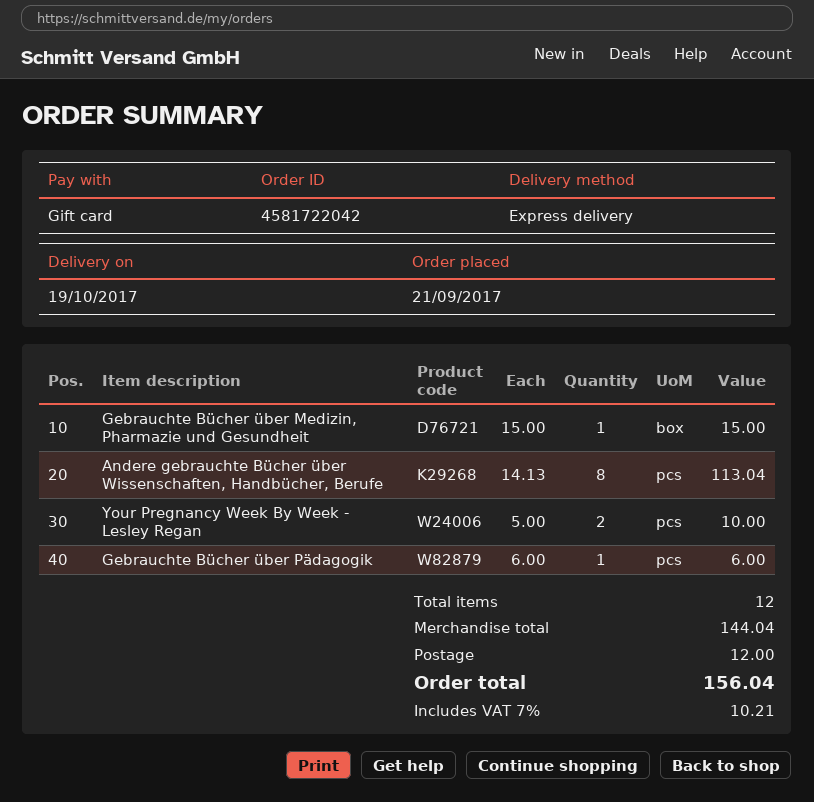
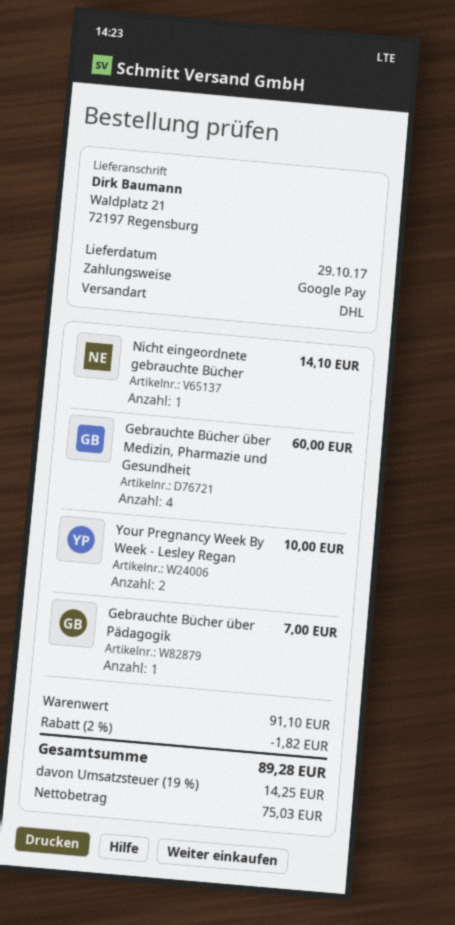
delivery date: 2017-10-19 -> 2017-10-29
payment method: gift card -> Google Pay
shipping method: express -> DHL
Gebrauchte Bücher über Medizin, Pharmazie und Gesundheit: 1 for 15.00 -> 4 for 60.00
Andere gebrauchte Bücher über Wissenschaften, Handbücher, Berufe: 8 for 113.04 -> none
Gebrauchte Bücher über Pädagogik: 1 for 6.00 -> 1 for 7.00
Nicht eingeordnete gebrauchte Bücher: none -> 1 for 14.10
subtotal: 144.04 -> 91.10
discount: none -> 2% = 1.82
shipping: 12.00 -> none
tax: 7% = 10.21 -> 19% = 14.25
total: 156.04 -> 89.28

